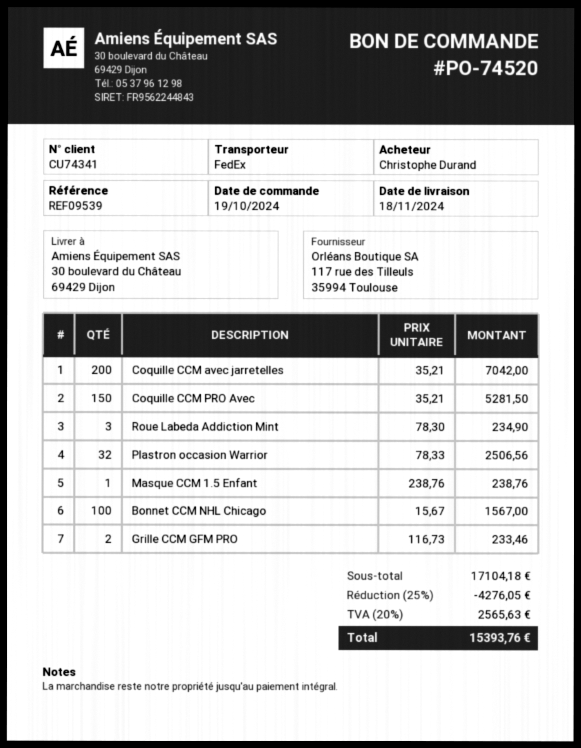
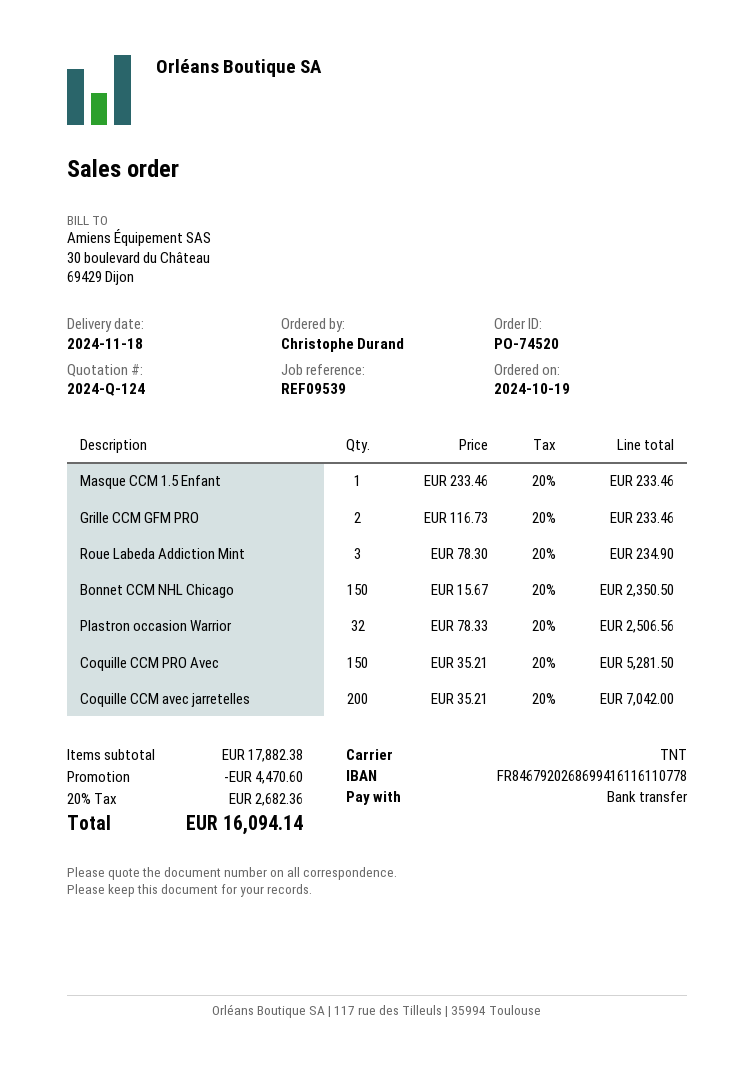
shipping method: FedEx -> TNT
Masque CCM 1.5 Enfant: 1 x 238.76 = 238.76 -> 1 x 233.46 = 233.46
Bonnet CCM NHL Chicago: 100 x 15.67 = 1567.00 -> 150 x 15.67 = 2350.50
subtotal: 17104.18 -> 17882.38
discount: 4276.05 -> 4470.60
tax: 20% = 2565.63 -> 20% = 2682.36
total: 15393.76 -> 16094.14

